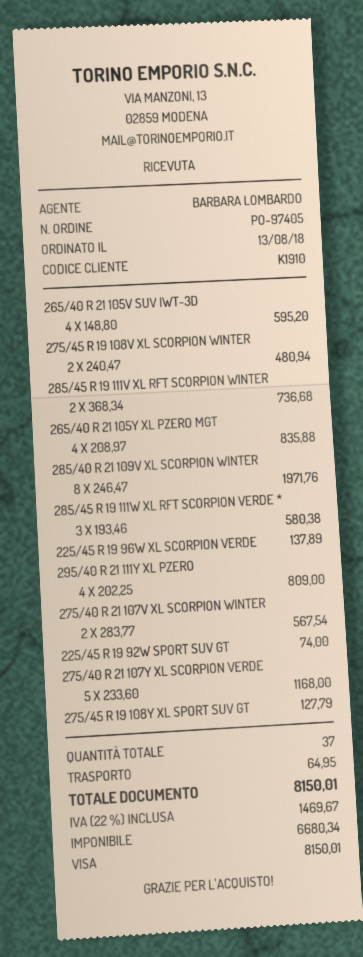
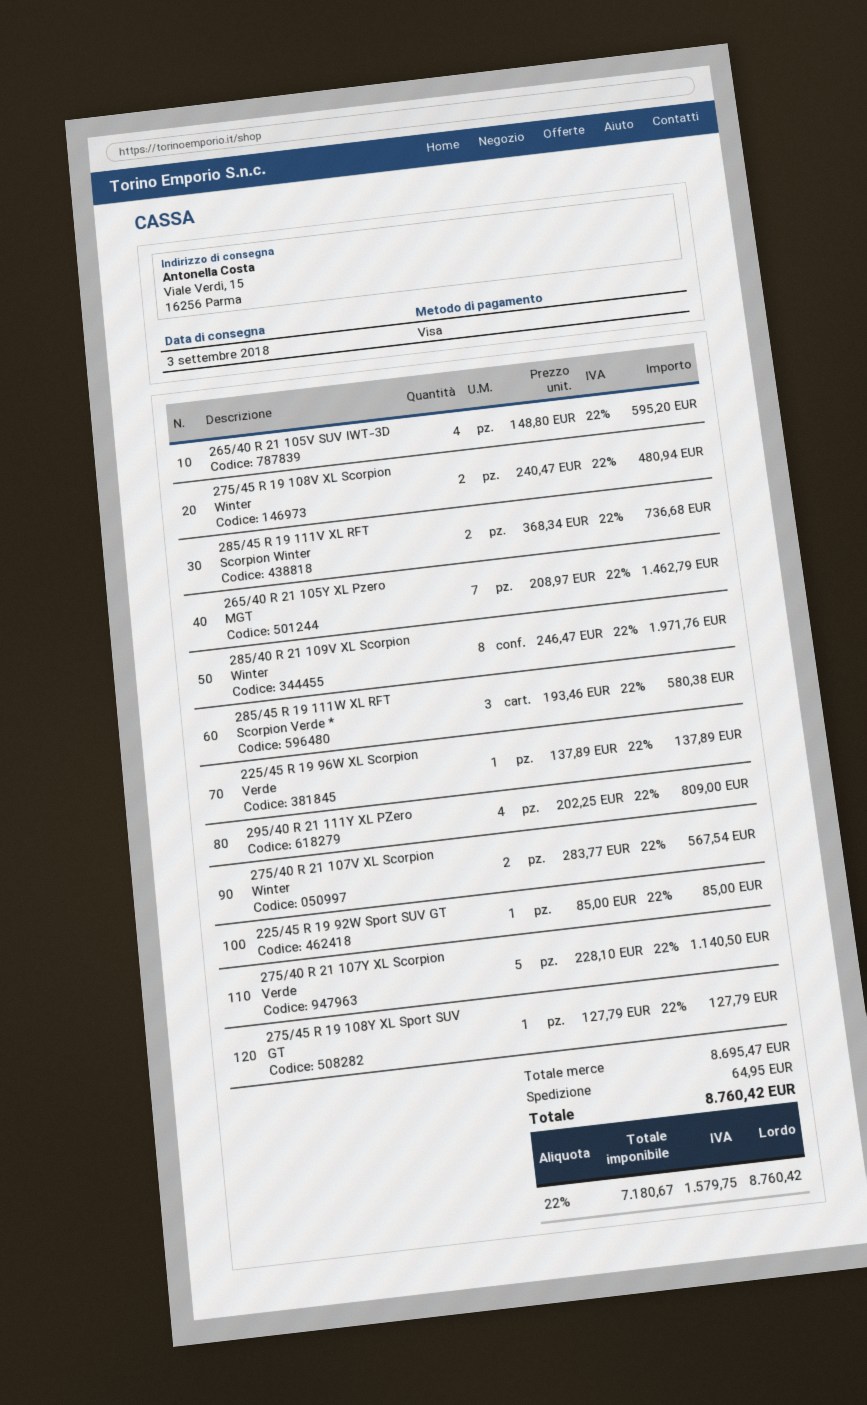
265/40 R 21 105Y XL PZERO MGT: 4 x 208.97 = 835.88 -> 7 x 208.97 = 1462.79
225/45 R 19 92W SPORT SUV GT: 1 x 74.00 = 74.00 -> 1 x 85.00 = 85.00
275/40 R 21 107Y XL SCORPION VERDE: 5 x 233.60 = 1168.00 -> 5 x 228.10 = 1140.50
net: 6680.34 -> 7180.67
tax: 22% = 1469.67 -> 22% = 1579.75
total: 8150.01 -> 8760.42

